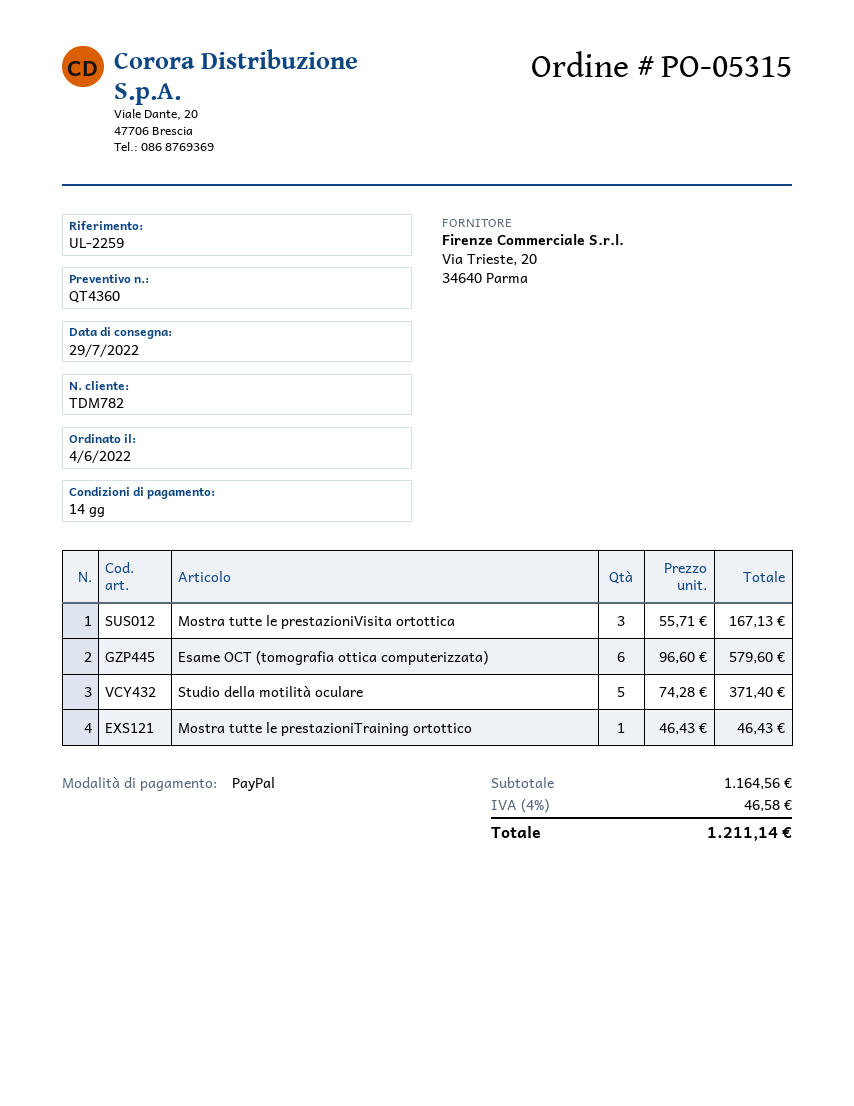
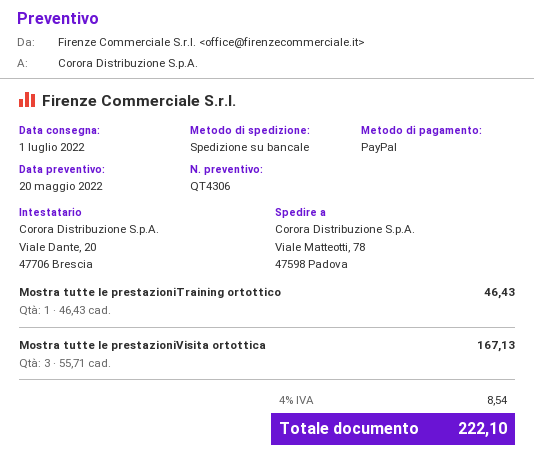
quote number: QT4360 -> QT4306
delivery date: 2022-07-29 -> 2022-07-01
Esame OCT (tomografia ottica computerizzata): 6 x 96.60 = 579.60 -> none
Studio della motilità oculare: 5 x 74.28 = 371.40 -> none
tax: 4% = 46.58 -> 4% = 8.54
total: 1211.14 -> 222.10

